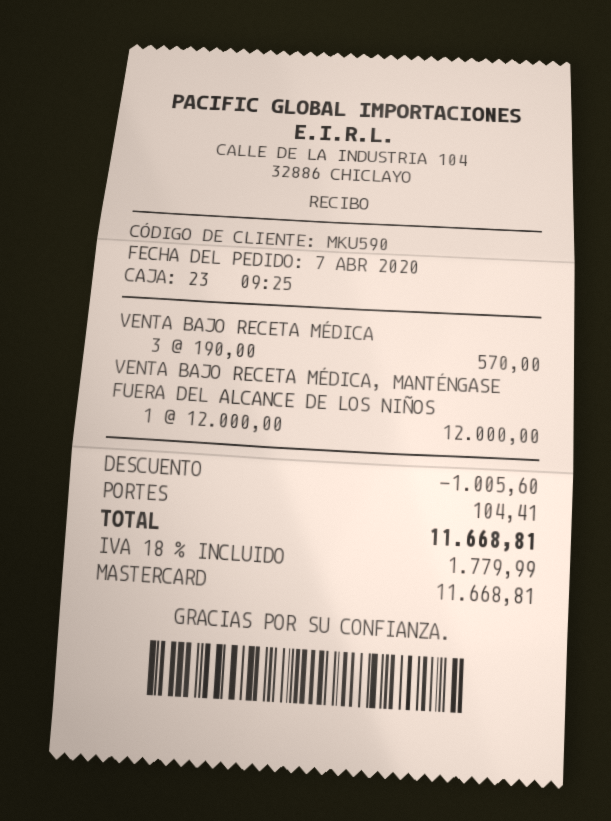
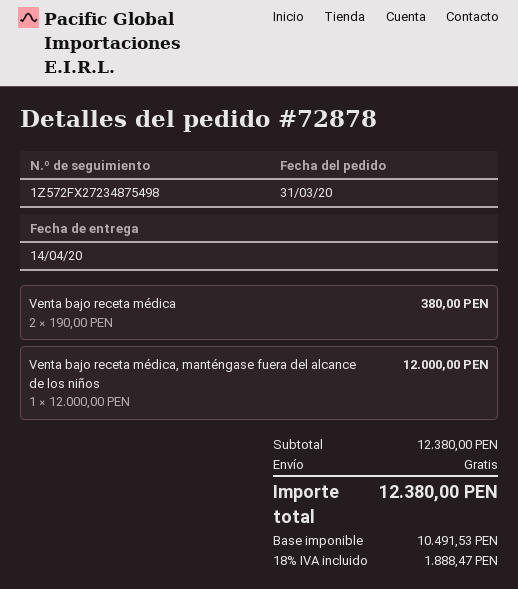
order date: 2020-04-07 -> 2020-03-31
VENTA BAJO RECETA MÉDICA: 3 x 190.00 = 570.00 -> 2 x 190.00 = 380.00
discount: 1005.60 -> none
shipping: 104.41 -> 0.00
tax: 18% = 1779.99 -> 18% = 1888.47
total: 11668.81 -> 12380.00

